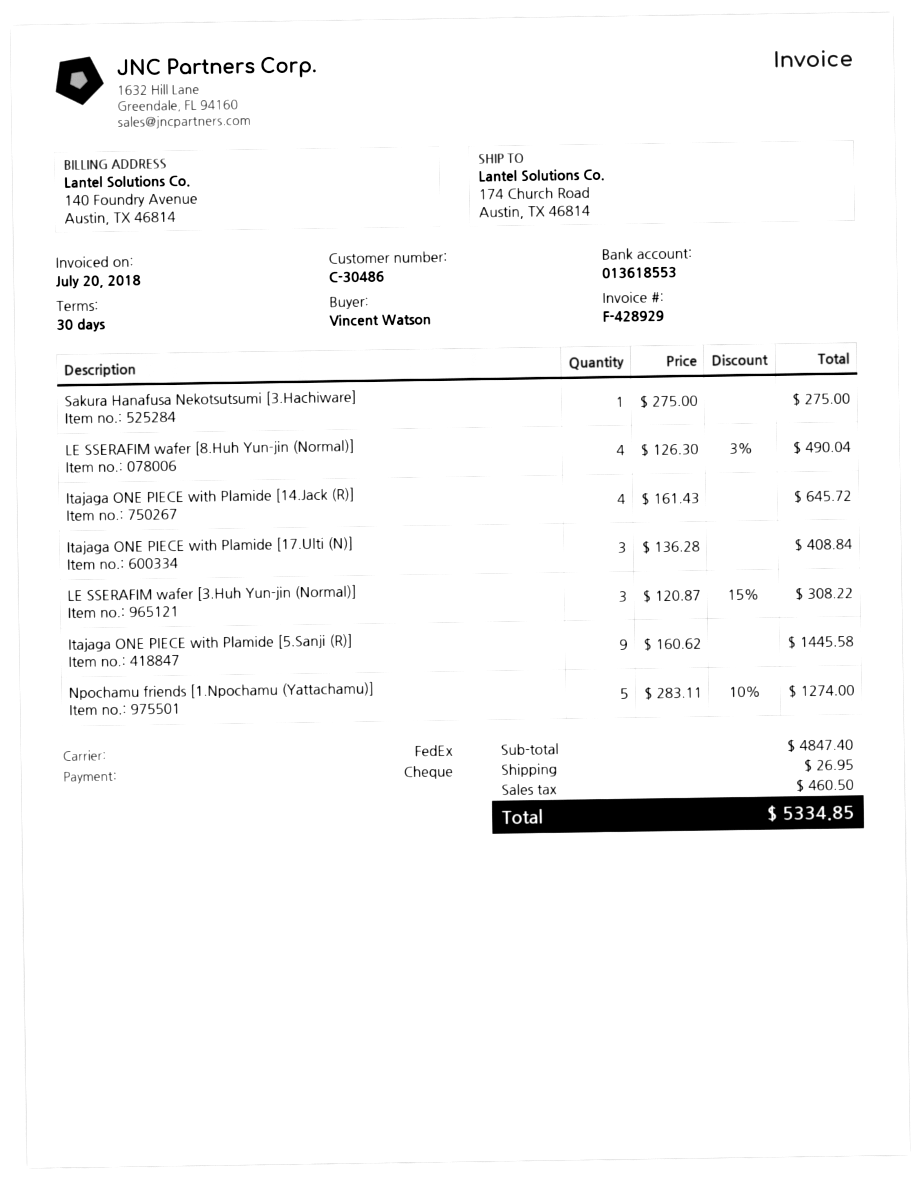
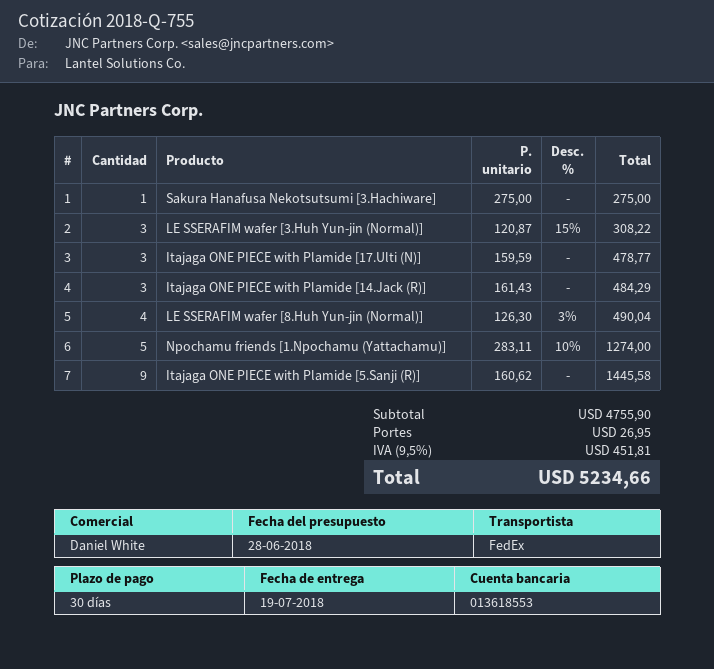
Itajaga ONE PIECE with Plamide [14.Jack (R)]: 4 x 161.43 = 645.72 -> 3 x 161.43 = 484.29
Itajaga ONE PIECE with Plamide [17.Ulti (N)]: 3 x 136.28 = 408.84 -> 3 x 159.59 = 478.77
subtotal: 4847.40 -> 4755.90
tax: 460.50 -> 451.81
total: 5334.85 -> 5234.66

